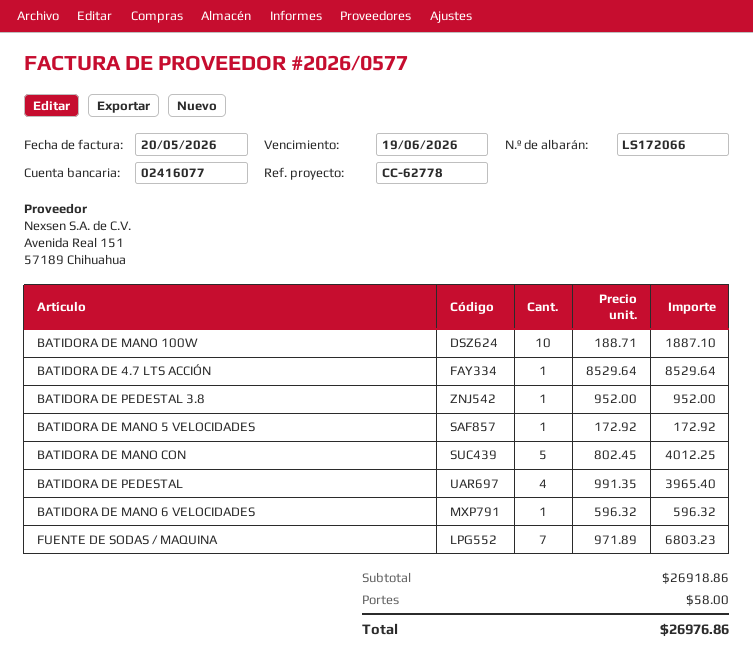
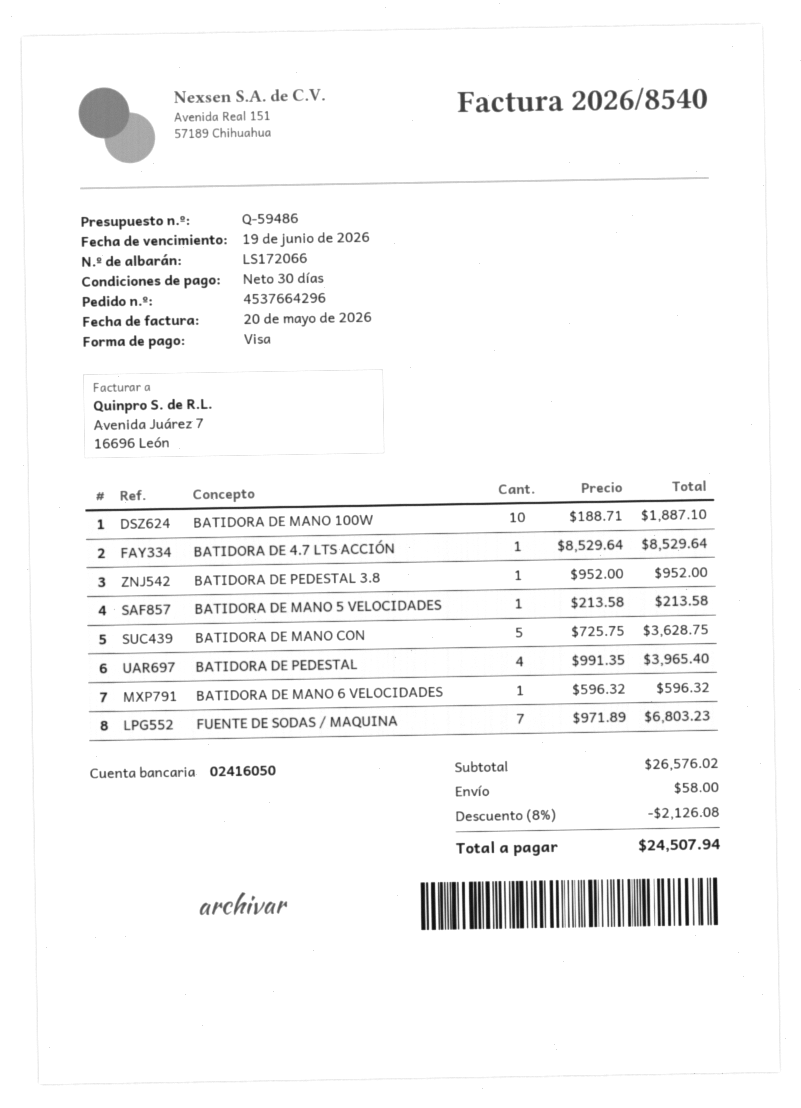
invoice number: 2026/0577 -> 2026/8540
bank account: 02416077 -> 02416050
BATIDORA DE MANO 5 VELOCIDADES: 1 x 172.92 = 172.92 -> 1 x 213.58 = 213.58
BATIDORA DE MANO CON: 5 x 802.45 = 4012.25 -> 5 x 725.75 = 3628.75
subtotal: 26918.86 -> 26576.02
discount: none -> 8% = 2126.08
total: 26976.86 -> 24507.94

